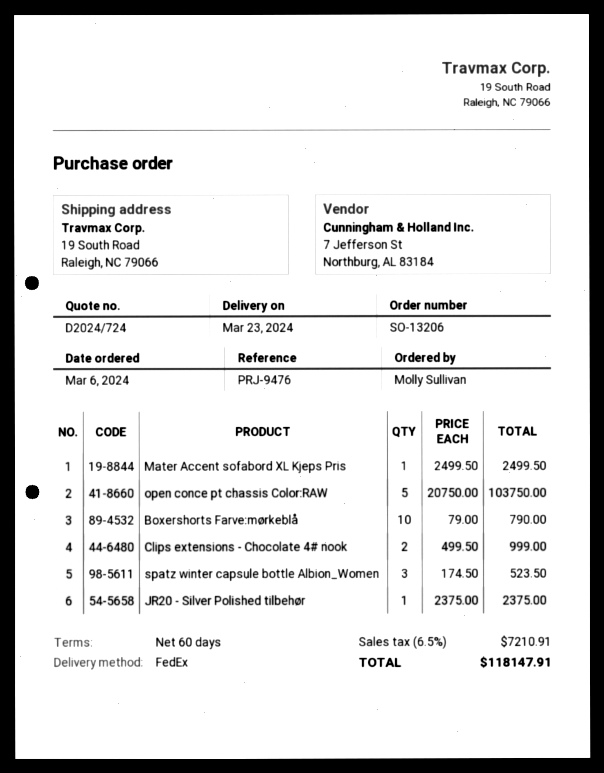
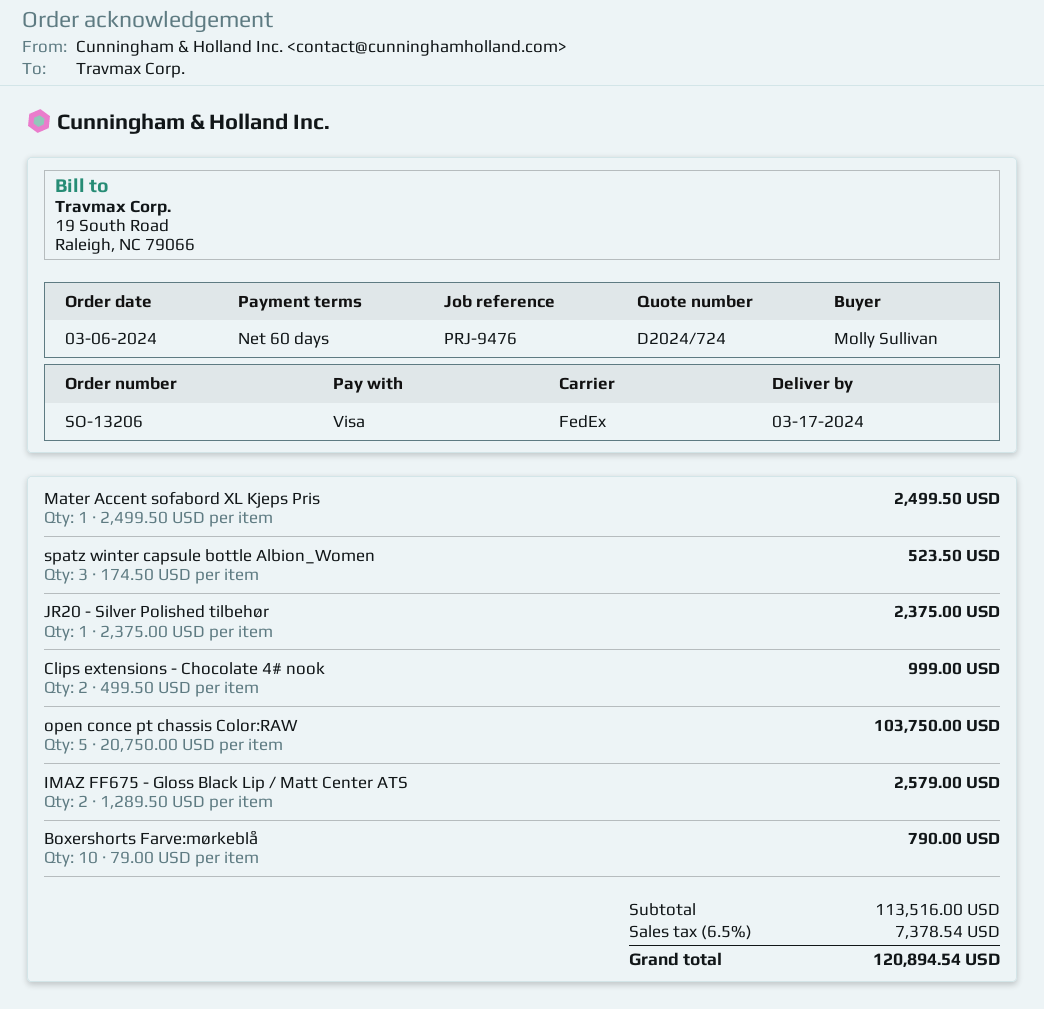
delivery date: 2024-03-23 -> 2024-03-17
IMAZ FF675 - Gloss Black Lip / Matt Center ATS: none -> 2 x 1289.50 = 2579.00
tax: 6.5% = 7210.91 -> 6.5% = 7378.54
total: 118147.91 -> 120894.54

